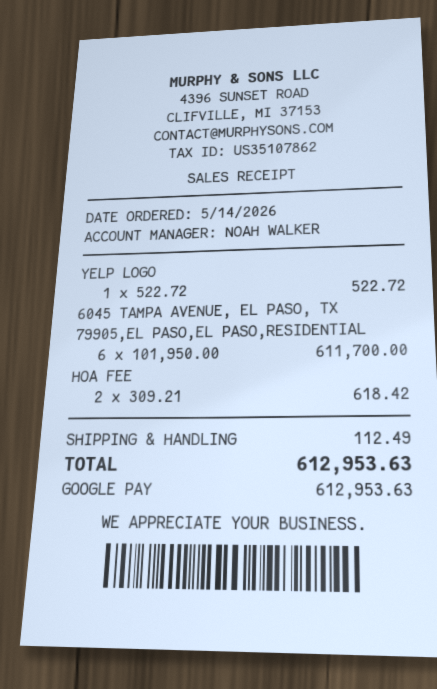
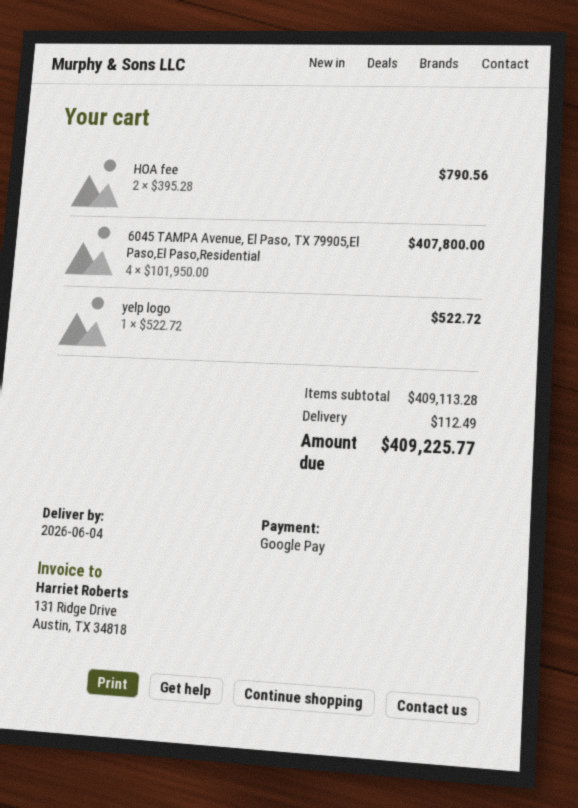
6045 TAMPA AVENUE, EL PASO, TX 79905,EL PASO,EL PASO,RESIDENTIAL: 6 x 101950.00 = 611700.00 -> 4 x 101950.00 = 407800.00
HOA FEE: 2 x 309.21 = 618.42 -> 2 x 395.28 = 790.56
total: 612953.63 -> 409225.77

